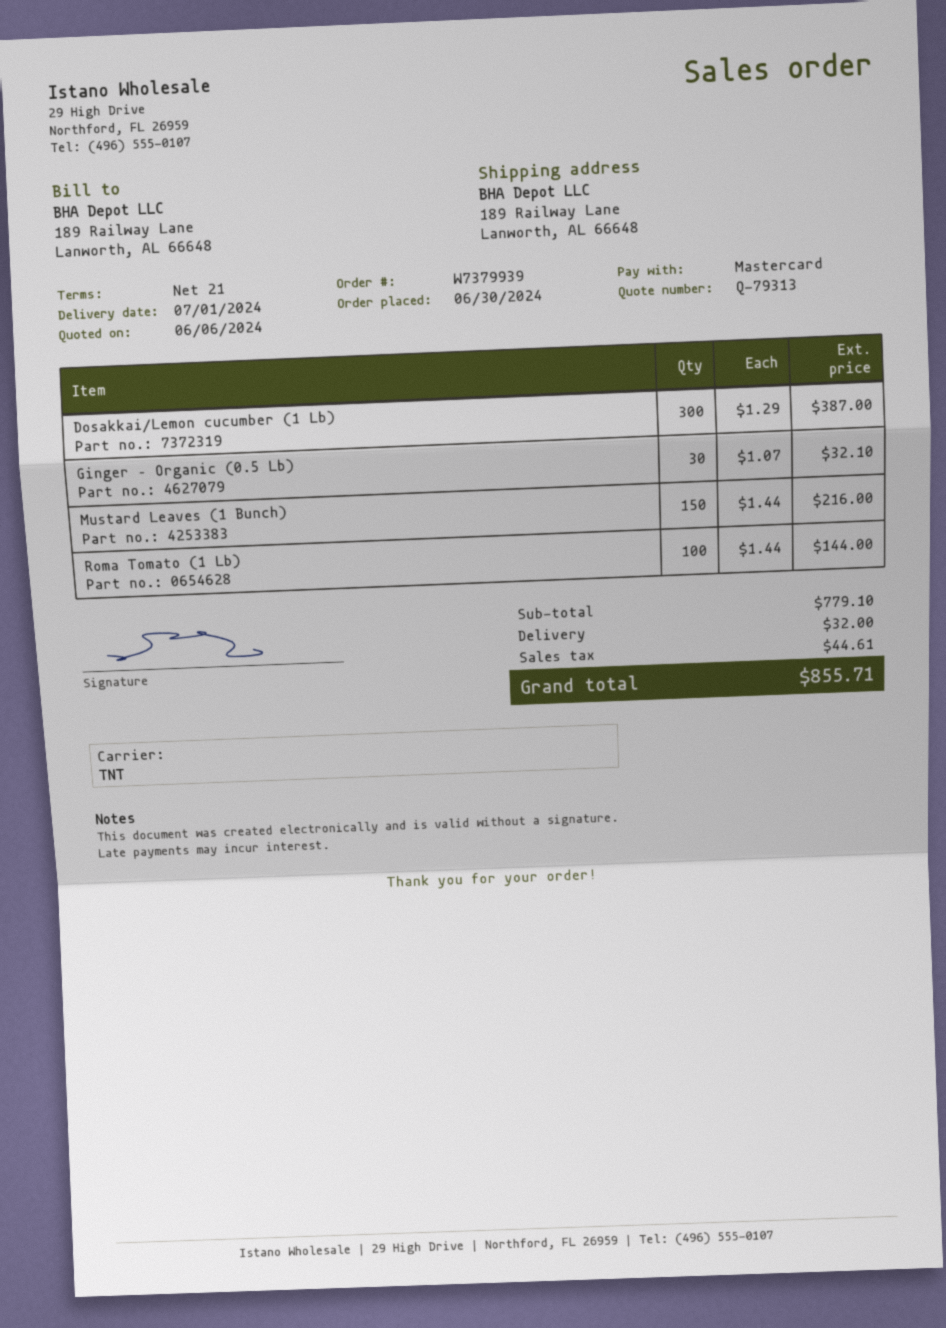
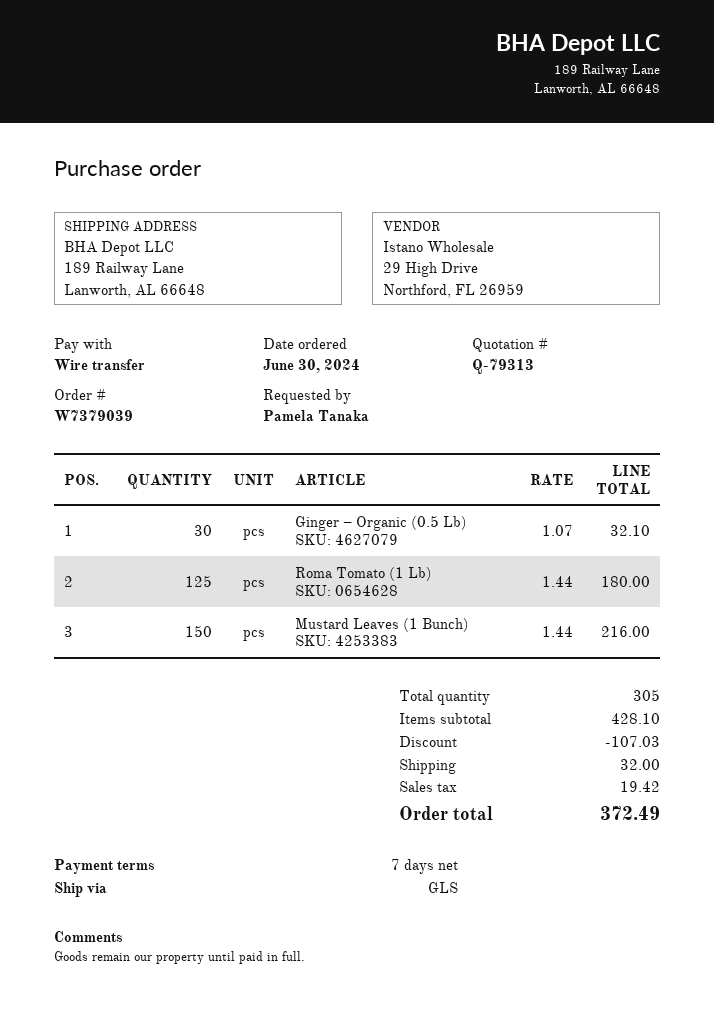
order number: W7379939 -> W7379039
payment terms: 21 days -> 7 days
payment method: Mastercard -> bank transfer
shipping method: TNT -> GLS
Dosakkai/Lemon cucumber (1 Lb): 300 x 1.29 = 387.00 -> none
Roma Tomato (1 Lb): 100 x 1.44 = 144.00 -> 125 x 1.44 = 180.00
subtotal: 779.10 -> 428.10
discount: none -> 107.03
tax: 44.61 -> 19.42
total: 855.71 -> 372.49

